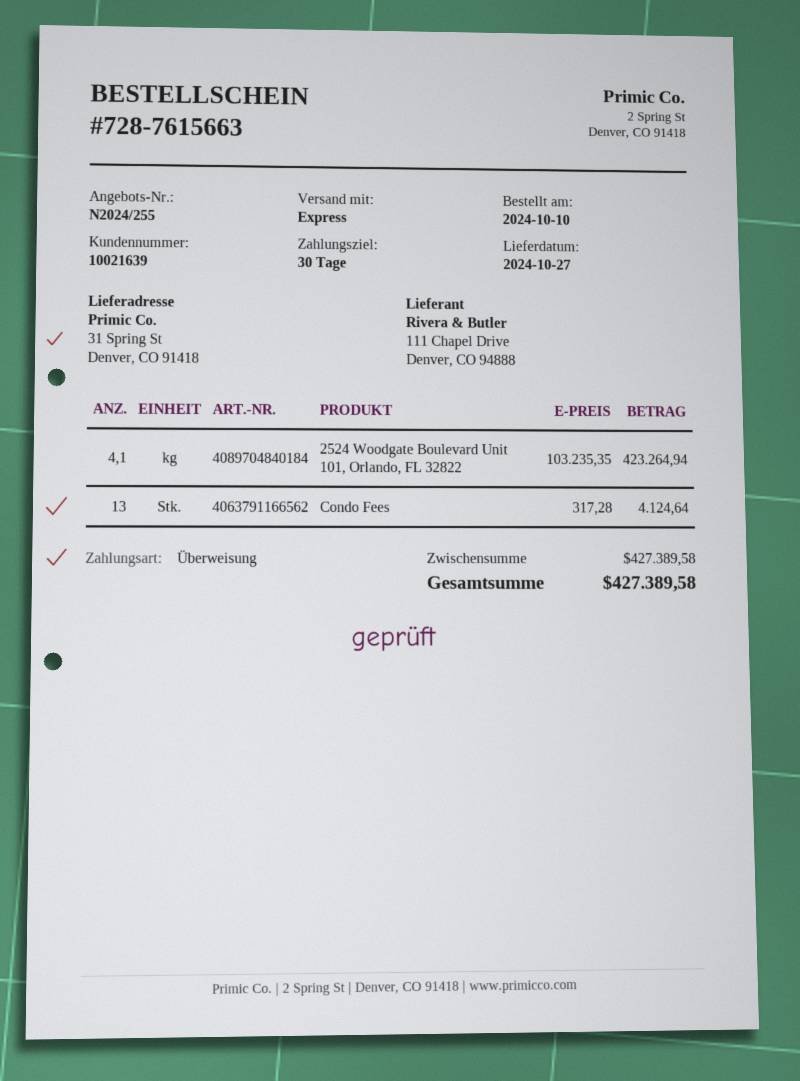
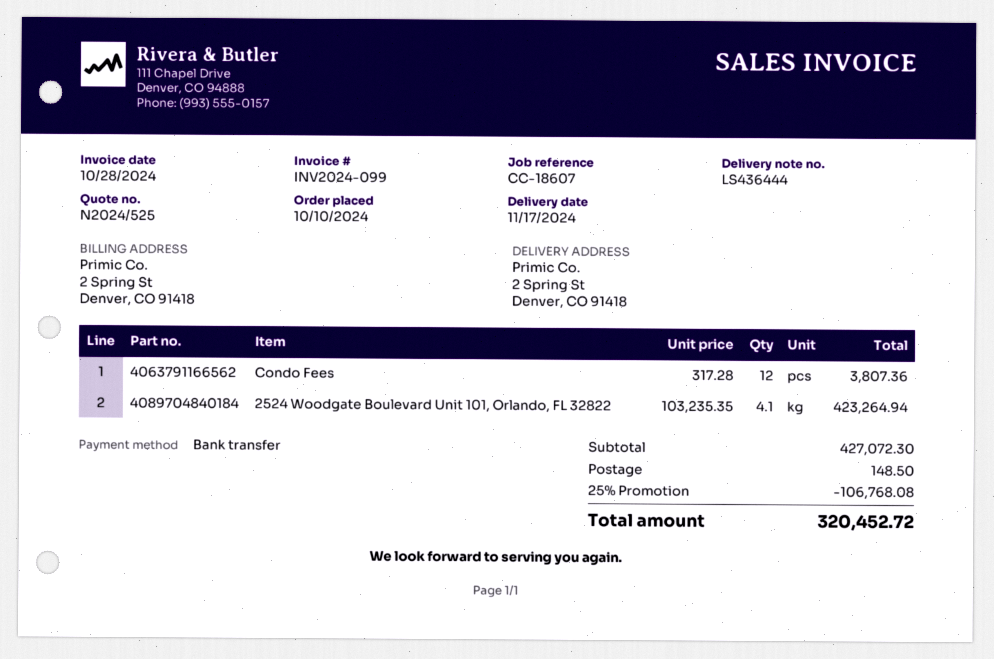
quote number: N2024/255 -> N2024/525
delivery date: 2024-10-27 -> 2024-11-17
ship to: 31 Spring St, Denver, CO 91418 -> 2 Spring St, Denver, CO 91418
Condo Fees: 13 x 317.28 = 4124.64 -> 12 x 317.28 = 3807.36
subtotal: 427389.58 -> 427072.30
discount: none -> 25% = 106768.08
shipping: none -> 148.50
total: 427389.58 -> 320452.72

